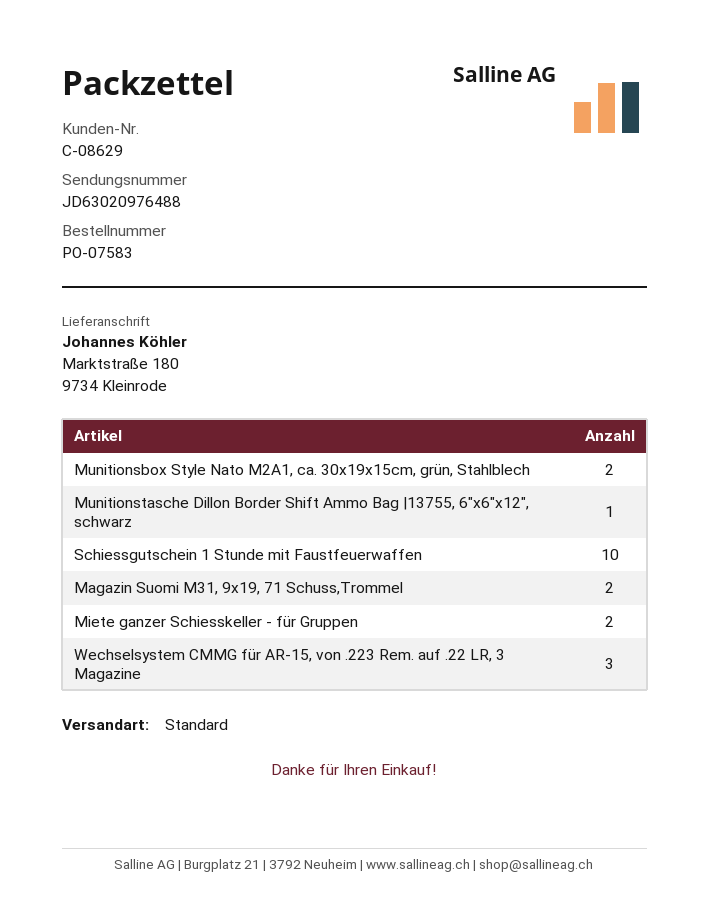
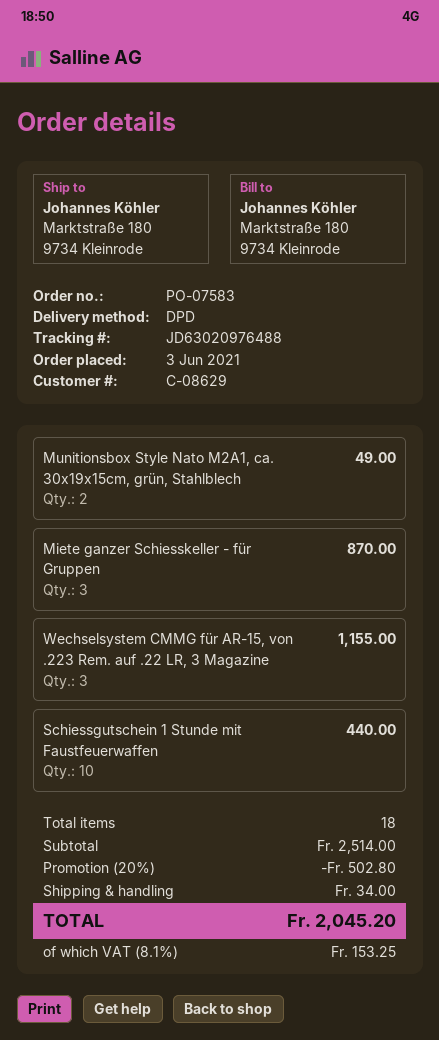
shipping method: standard -> DPD
Munitionstasche Dillon Border Shift Ammo Bag |13755, 6″x6″x12″, schwarz: 1 -> none
Magazin Suomi M31, 9x19, 71 Schuss,Trommel: 2 -> none
Miete ganzer Schiesskeller - für Gruppen: 2 -> 3

